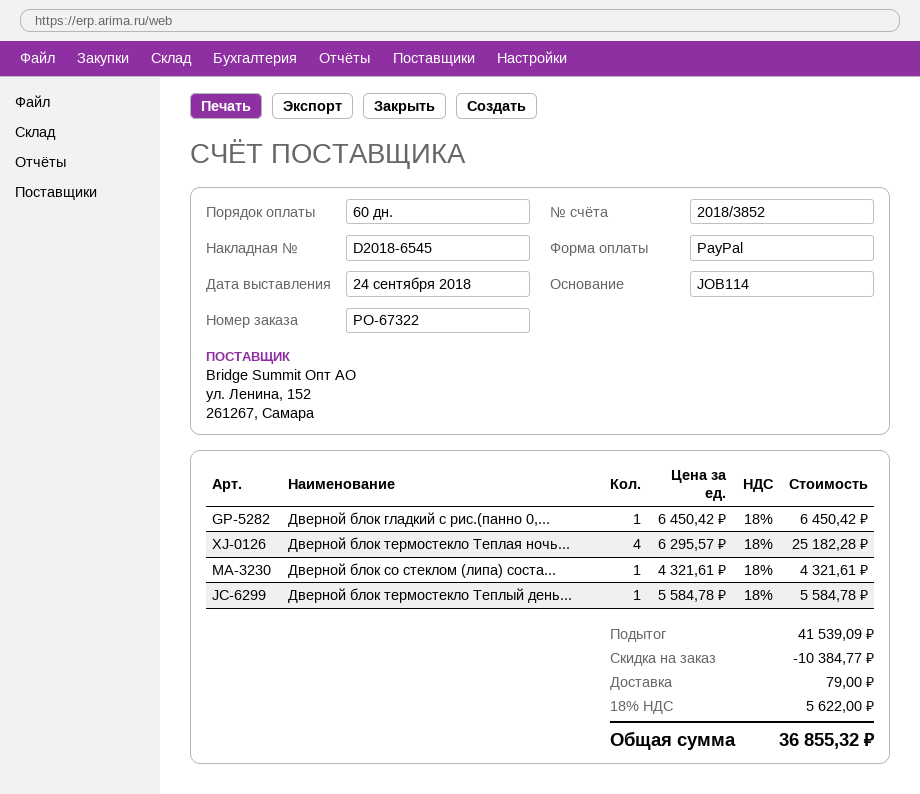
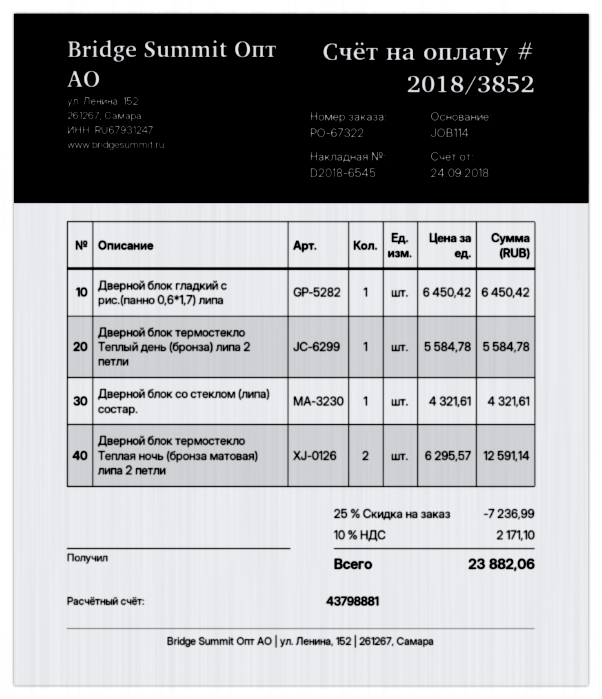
Дверной блок термостекло Теплая ночь...: 4 x 6295.57 = 25182.28 -> 2 x 6295.57 = 12591.14
discount: 10384.77 -> 7236.99
shipping: 79.00 -> none
tax: 18% = 5622.00 -> 10% = 2171.10
total: 36855.32 -> 23882.06

